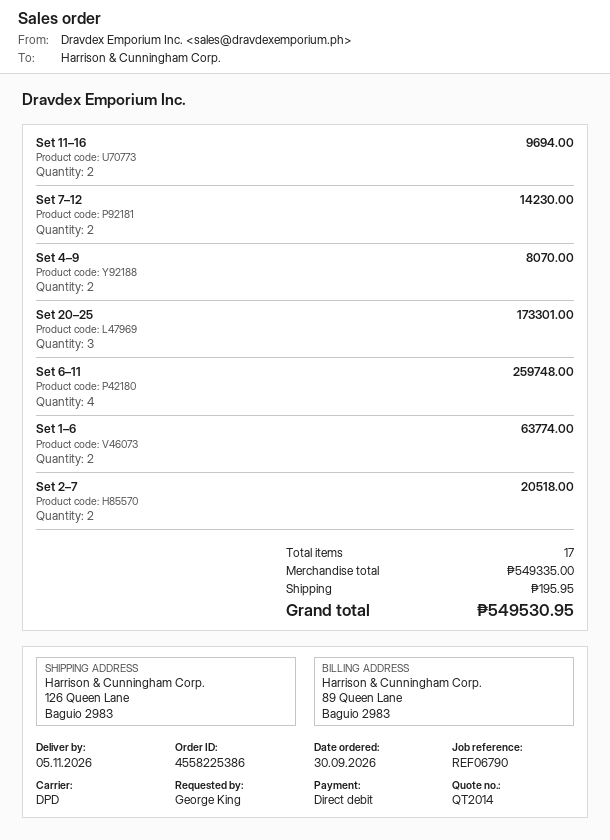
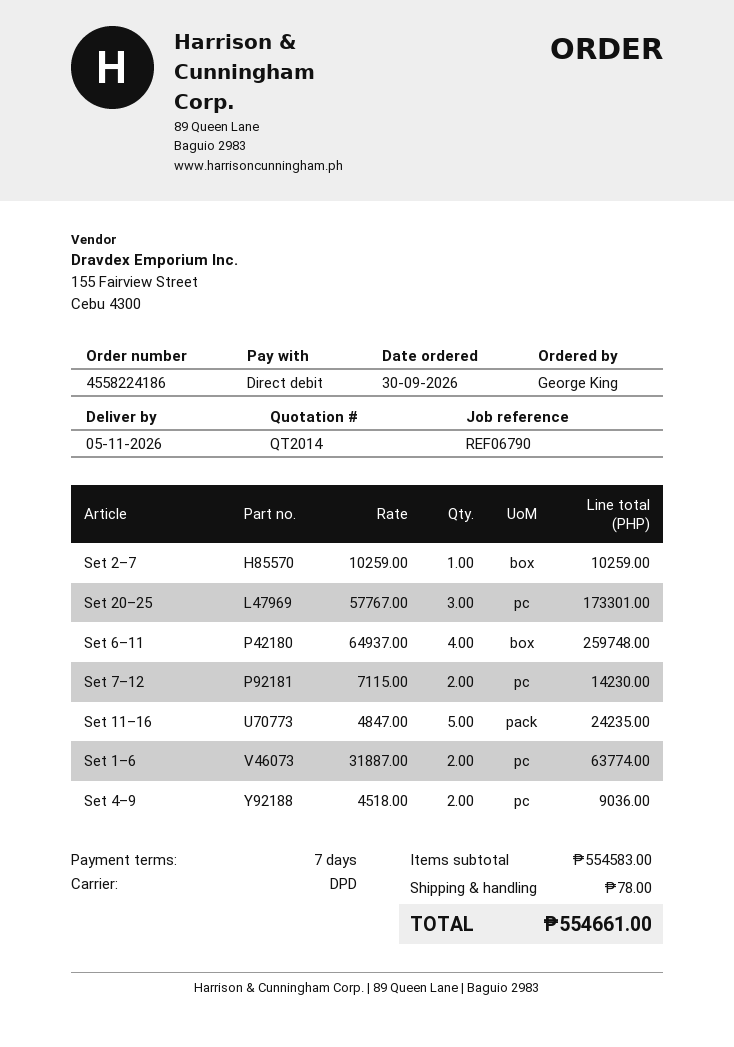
order number: 4558225386 -> 4558224186
Set 11–16: 2 for 9694.00 -> 5 for 24235.00
Set 4–9: 2 for 8070.00 -> 2 for 9036.00
Set 2–7: 2 for 20518.00 -> 1 for 10259.00
subtotal: 549335.00 -> 554583.00
shipping: 195.95 -> 78.00
total: 549530.95 -> 554661.00

